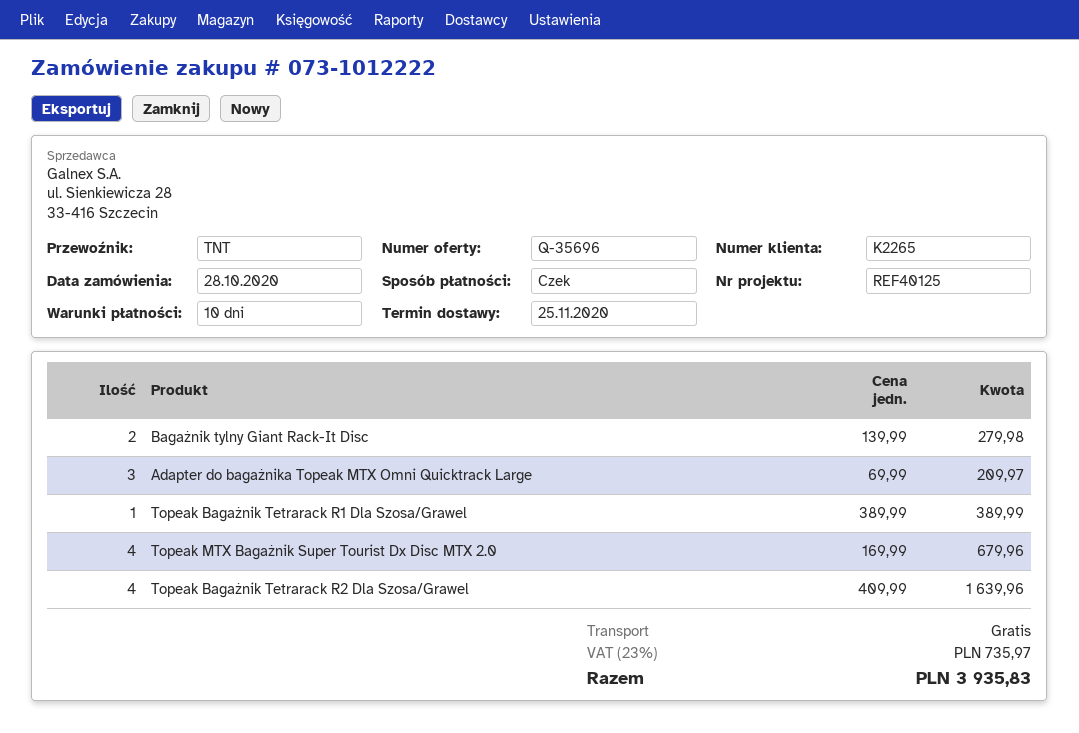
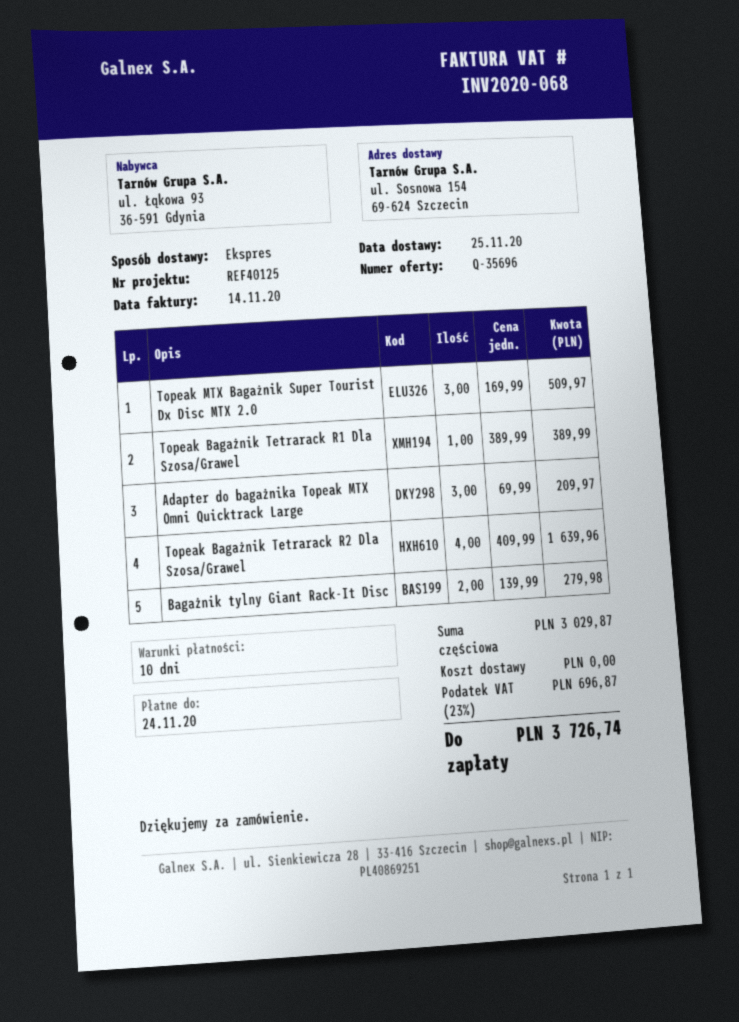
shipping method: TNT -> express
Topeak MTX Bagażnik Super Tourist Dx Disc MTX 2.0: 4 x 169.99 = 679.96 -> 3 x 169.99 = 509.97
tax: 23% = 735.97 -> 23% = 696.87
total: 3935.83 -> 3726.74

